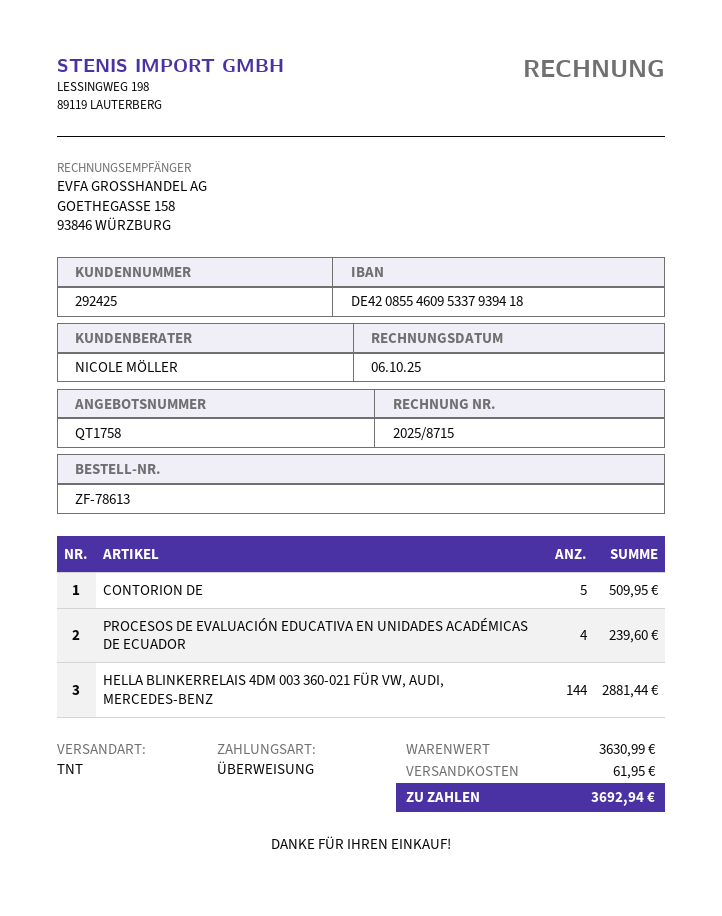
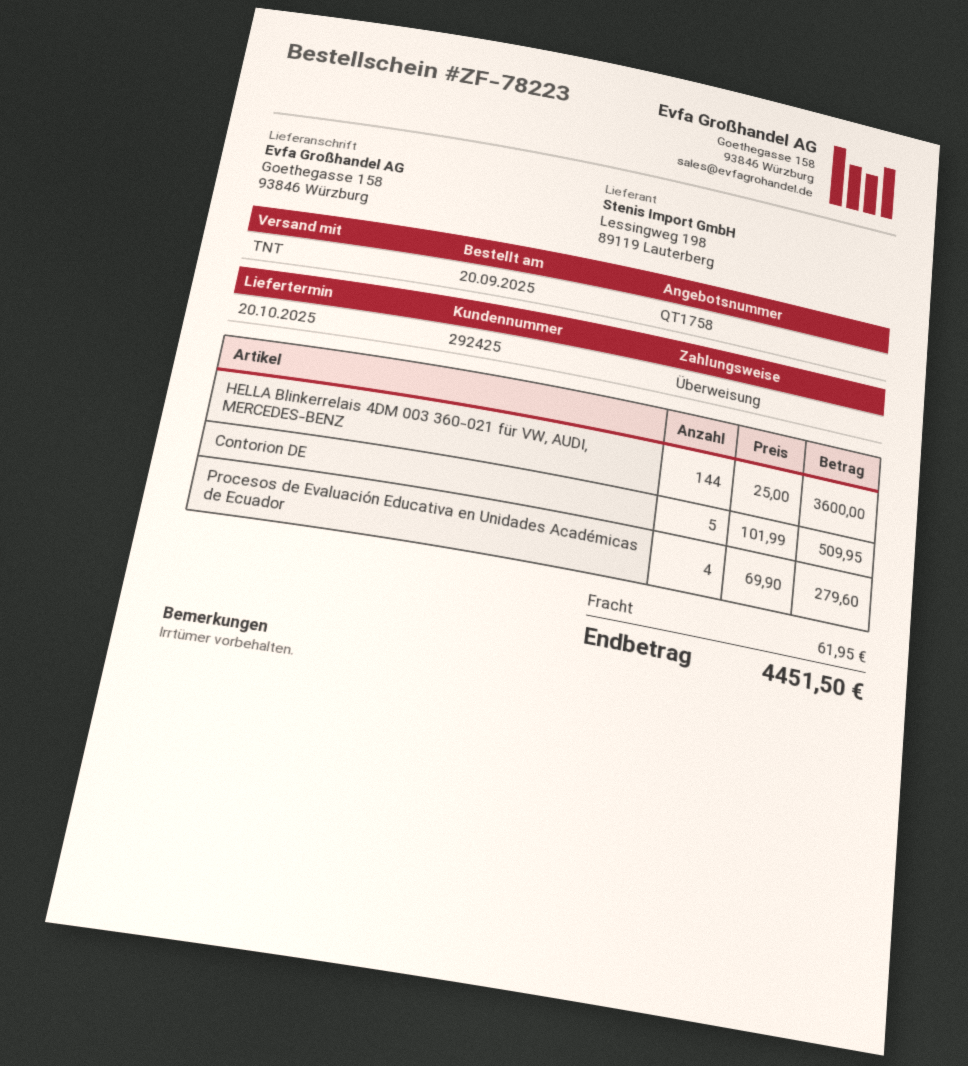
order number: ZF-78613 -> ZF-78223
PROCESOS DE EVALUACIÓN EDUCATIVA EN UNIDADES ACADÉMICAS DE ECUADOR: 4 for 239.60 -> 4 for 279.60
HELLA BLINKERRELAIS 4DM 003 360-021 FÜR VW, AUDI, MERCEDES-BENZ: 144 for 2881.44 -> 144 for 3600.00
total: 3692.94 -> 4451.50

